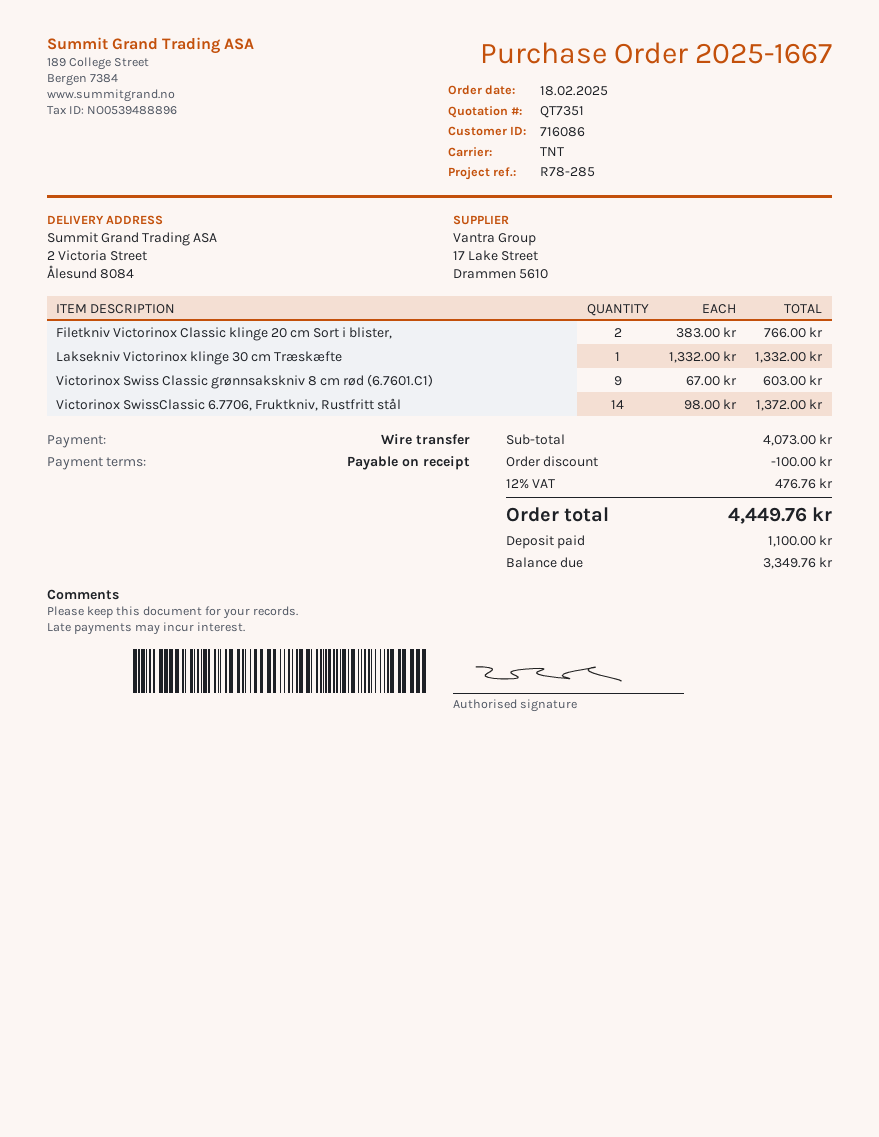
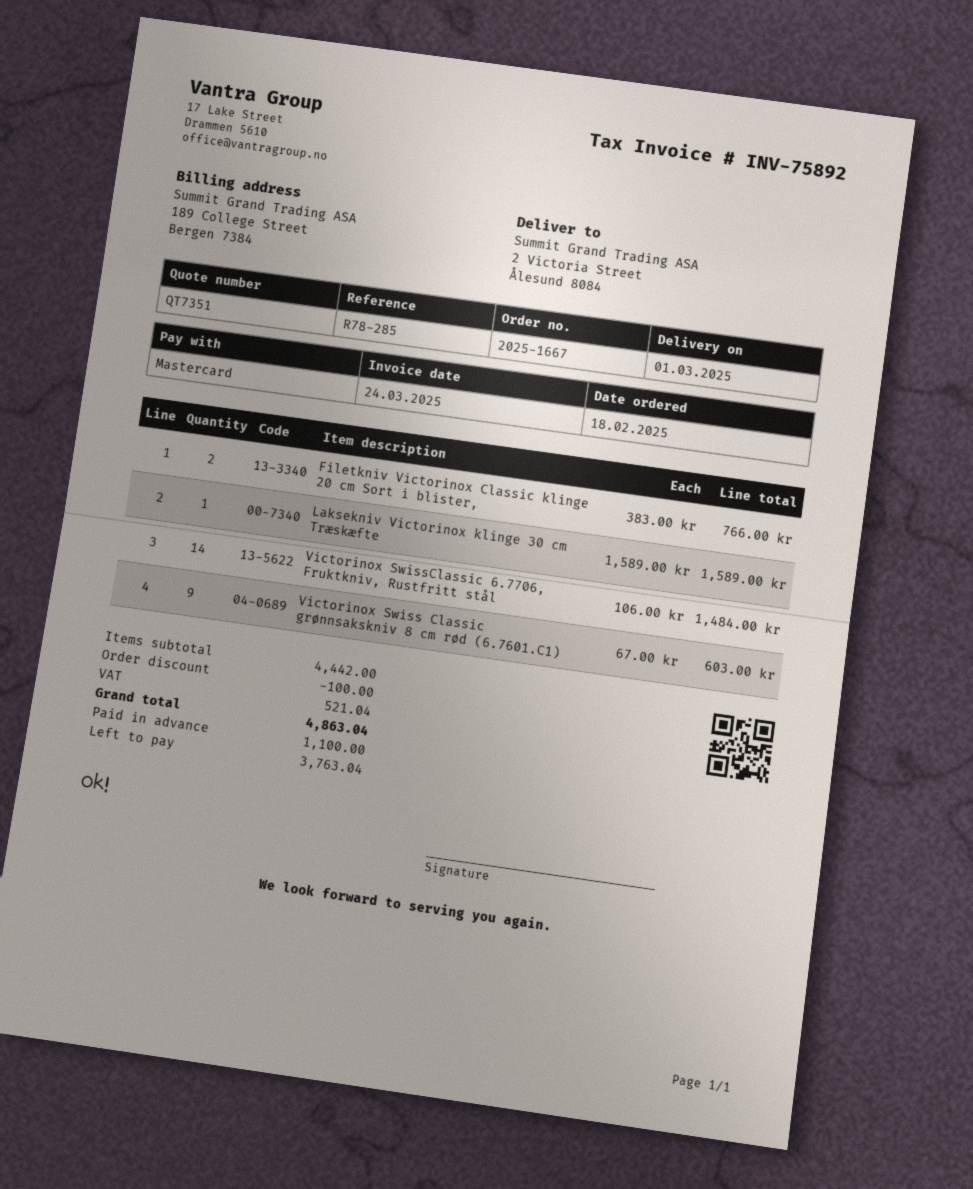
payment method: bank transfer -> Mastercard
Laksekniv Victorinox klinge 30 cm Træskæfte: 1 x 1332.00 = 1332.00 -> 1 x 1589.00 = 1589.00
Victorinox SwissClassic 6.7706, Fruktkniv, Rustfritt stål: 14 x 98.00 = 1372.00 -> 14 x 106.00 = 1484.00
subtotal: 4073.00 -> 4442.00
tax: 476.76 -> 521.04
total: 4449.76 -> 4863.04
balance: 3349.76 -> 3763.04

